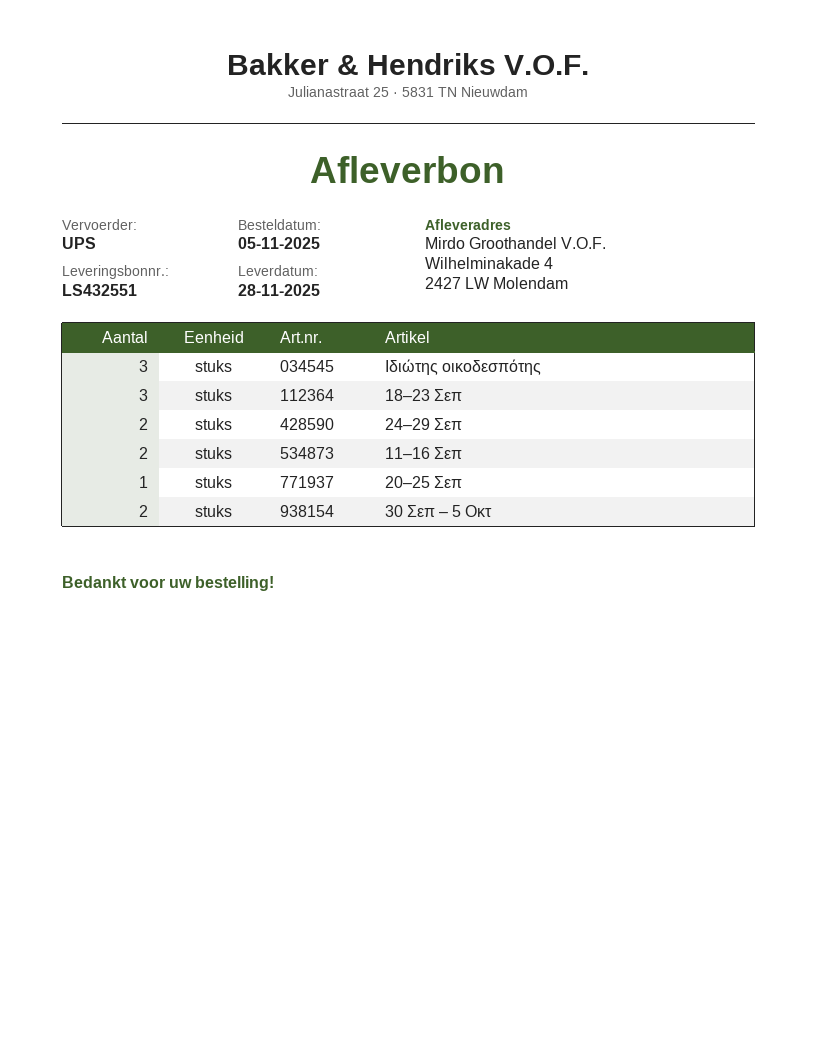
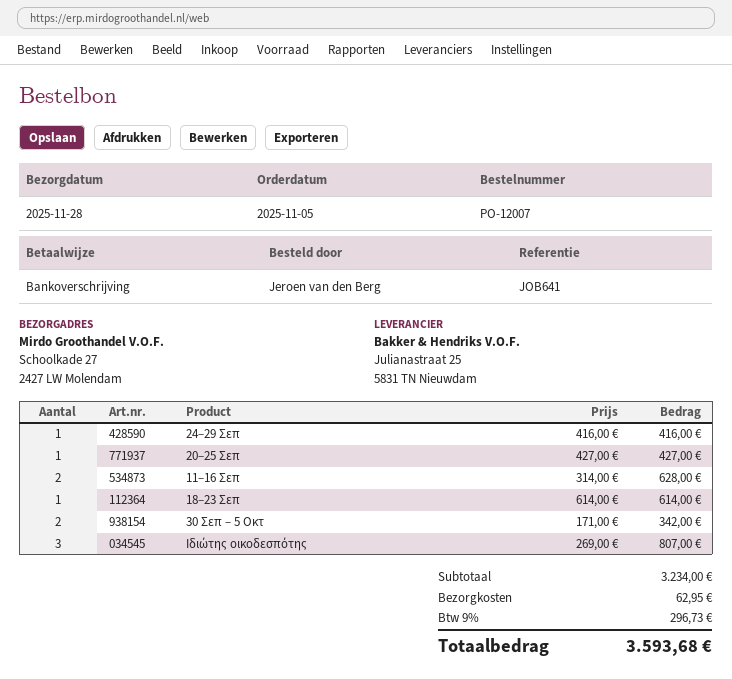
ship to: Wilhelminakade 4, 2427 LW Molendam -> Schoolkade 27, 2427 LW Molendam
18–23 Σεπ: 3 -> 1
24–29 Σεπ: 2 -> 1

